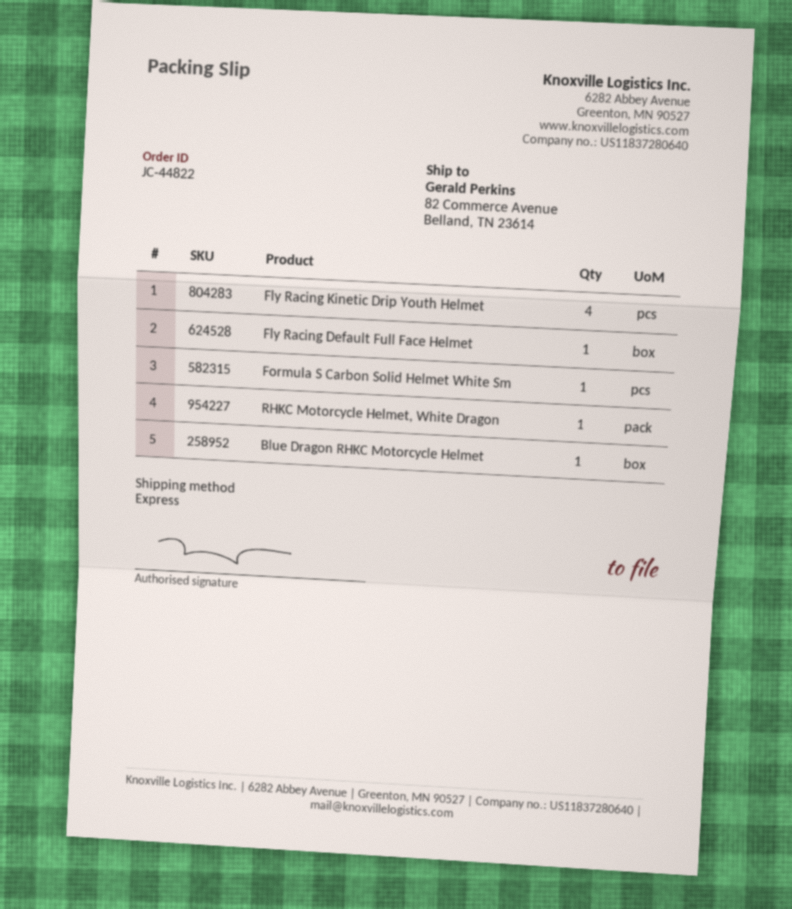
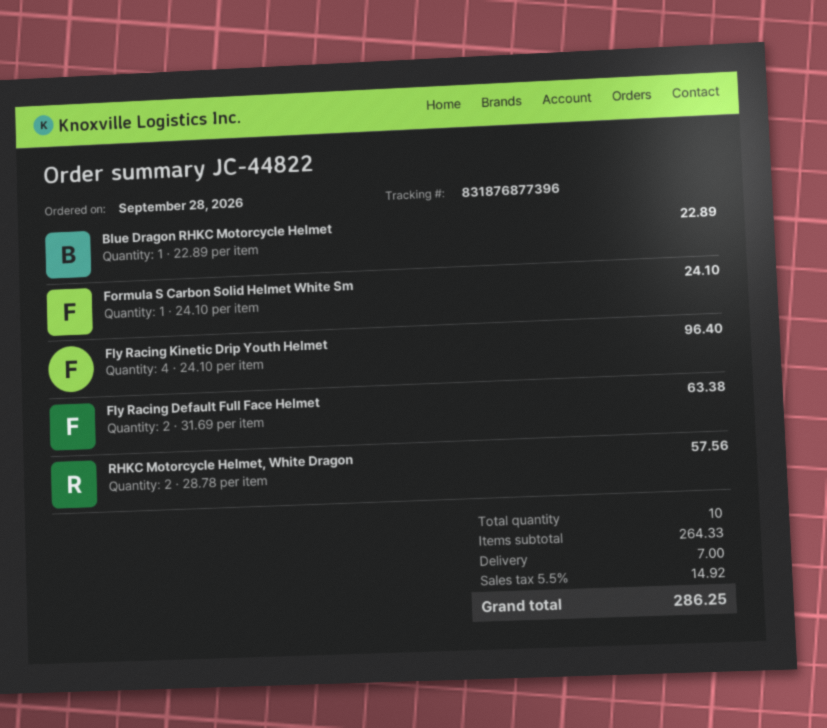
Fly Racing Default Full Face Helmet: 1 -> 2
RHKC Motorcycle Helmet, White Dragon: 1 -> 2

